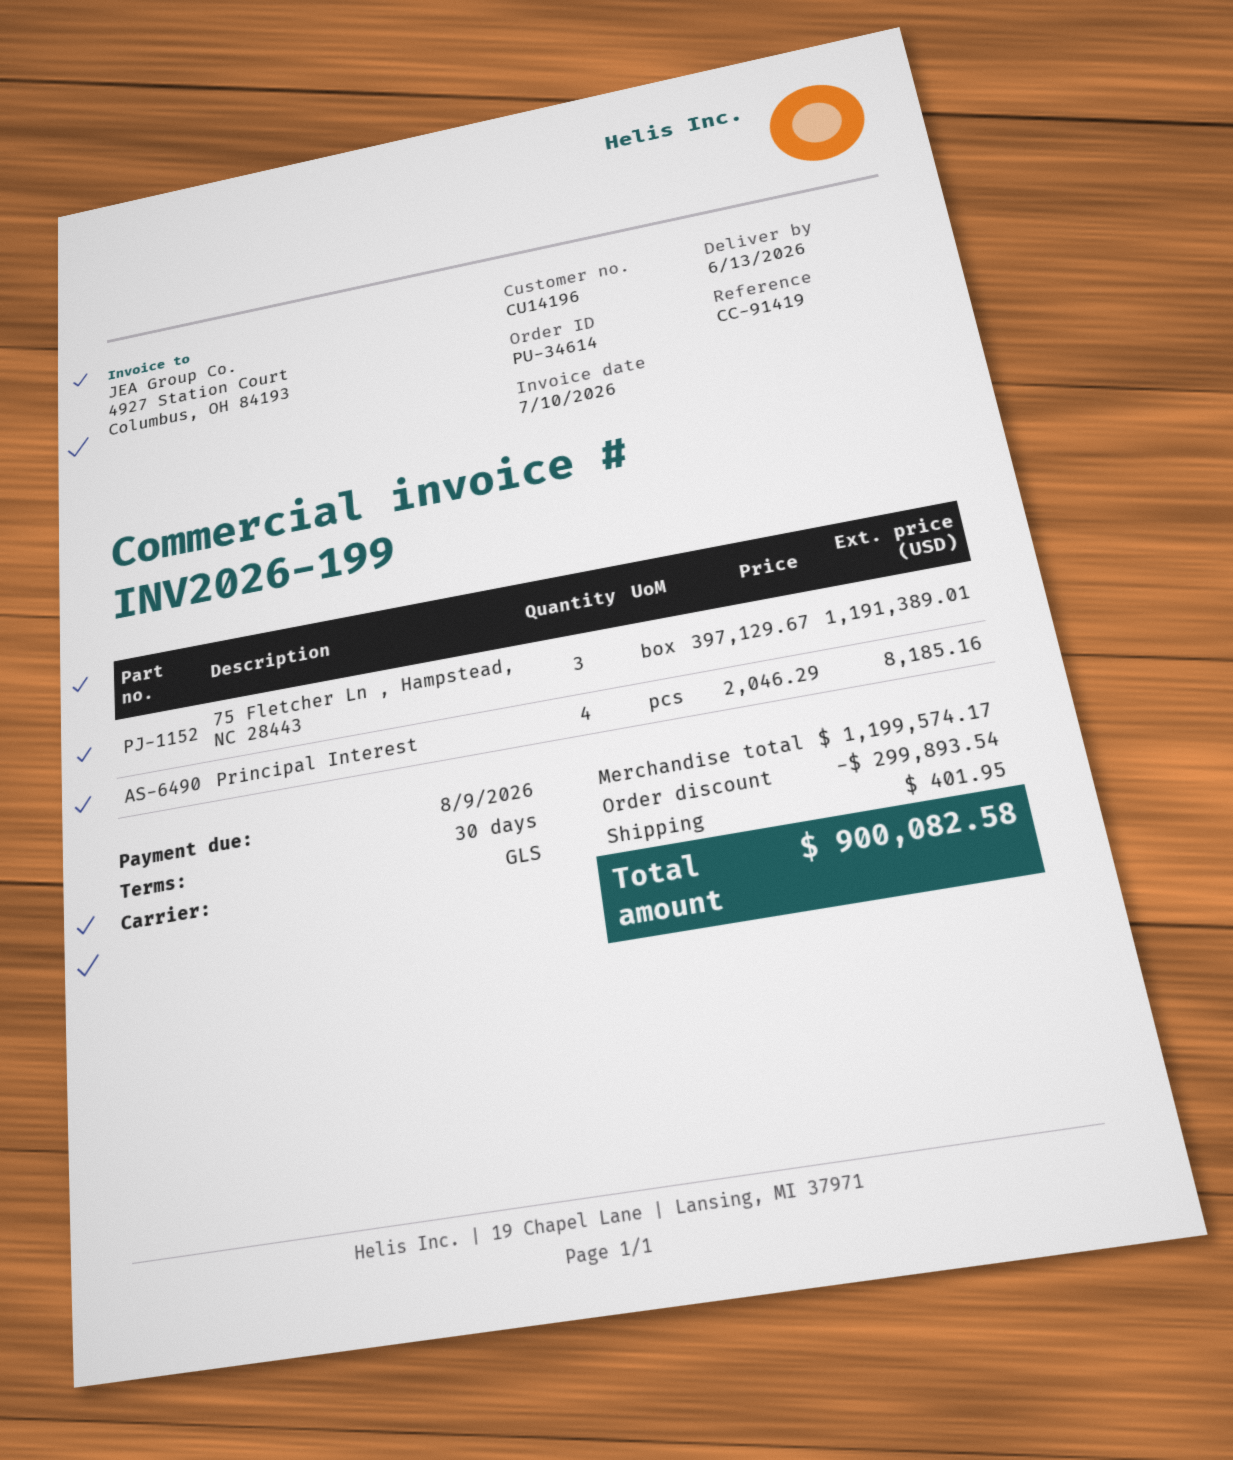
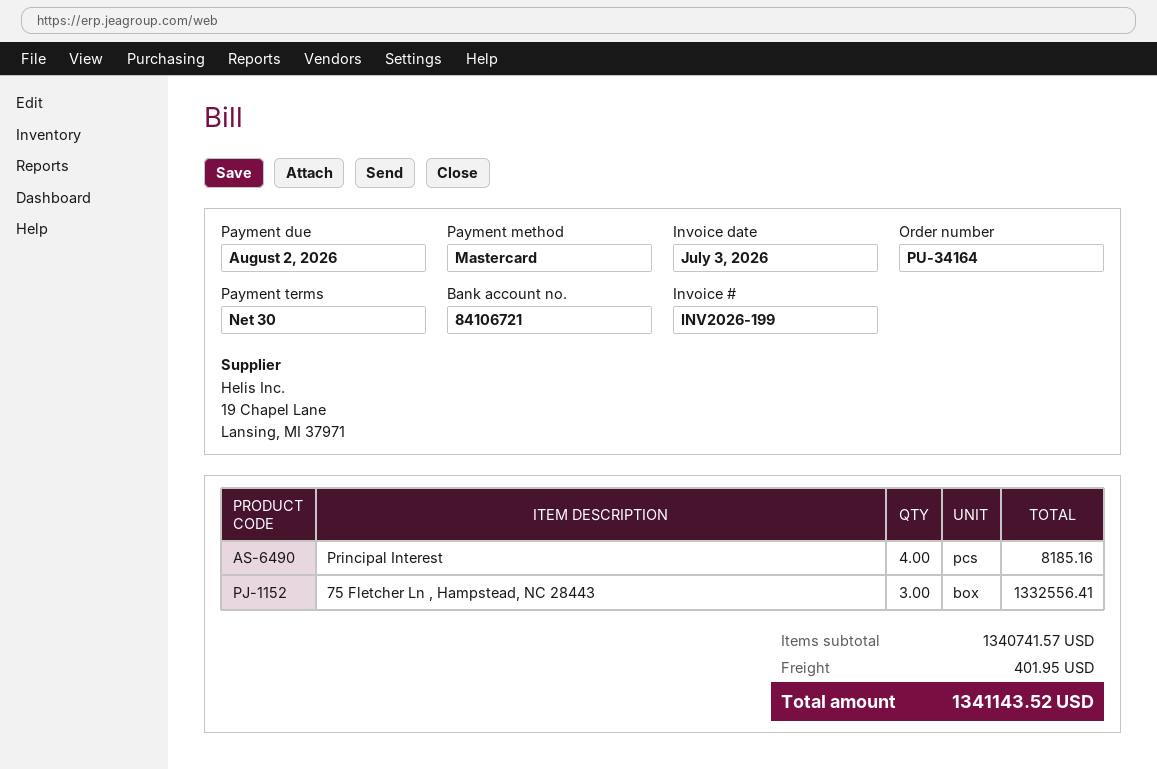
order number: PU-34614 -> PU-34164
invoice date: 2026-07-10 -> 2026-07-03
due date: 2026-08-09 -> 2026-08-02
75 Fletcher Ln , Hampstead, NC 28443: 3 for 1191389.01 -> 3 for 1332556.41
subtotal: 1199574.17 -> 1340741.57
discount: 299893.54 -> none
total: 900082.58 -> 1341143.52

